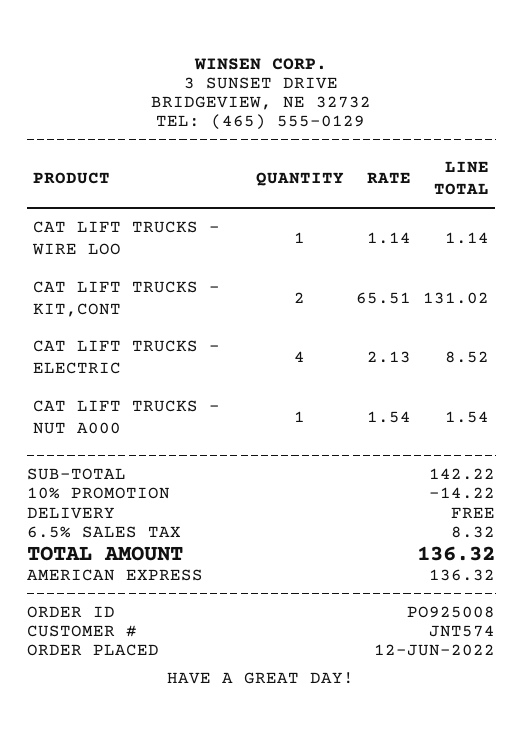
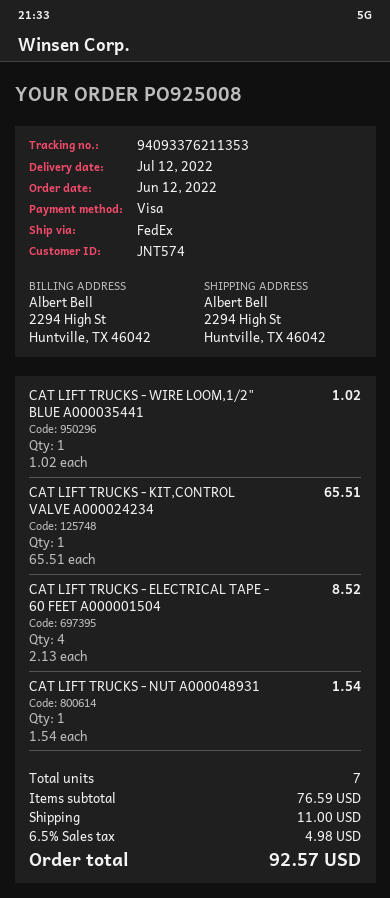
payment method: American Express -> Visa
CAT LIFT TRUCKS - WIRE LOO: 1 x 1.14 = 1.14 -> 1 x 1.02 = 1.02
CAT LIFT TRUCKS - KIT,CONT: 2 x 65.51 = 131.02 -> 1 x 65.51 = 65.51
subtotal: 142.22 -> 76.59
discount: 10% = 14.22 -> none
shipping: 0.00 -> 11.00
tax: 6.5% = 8.32 -> 6.5% = 4.98
total: 136.32 -> 92.57

